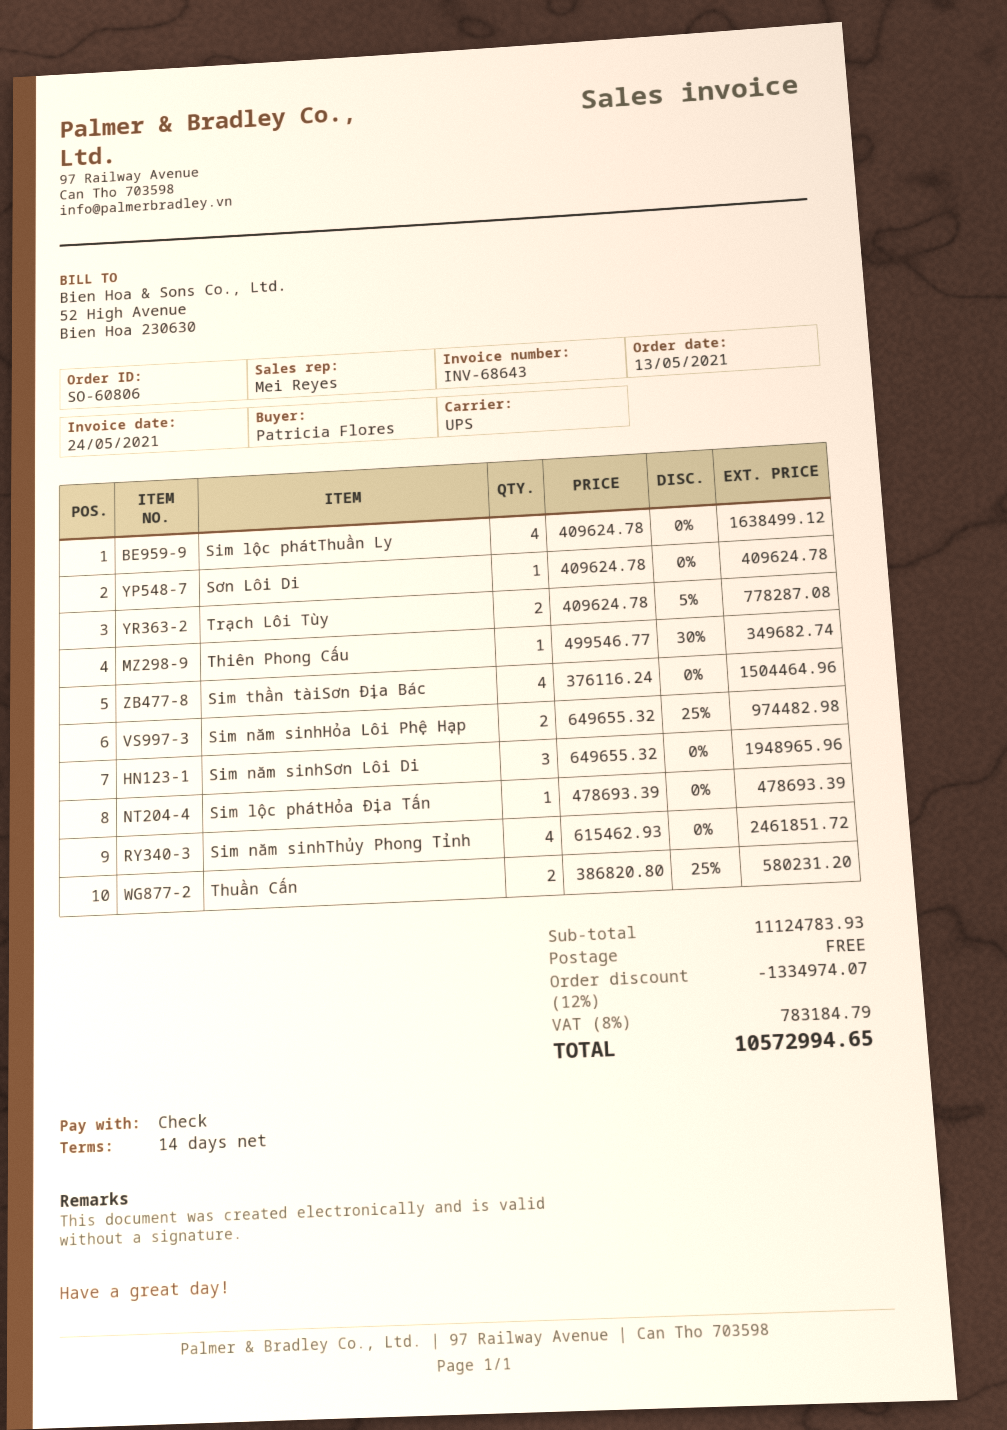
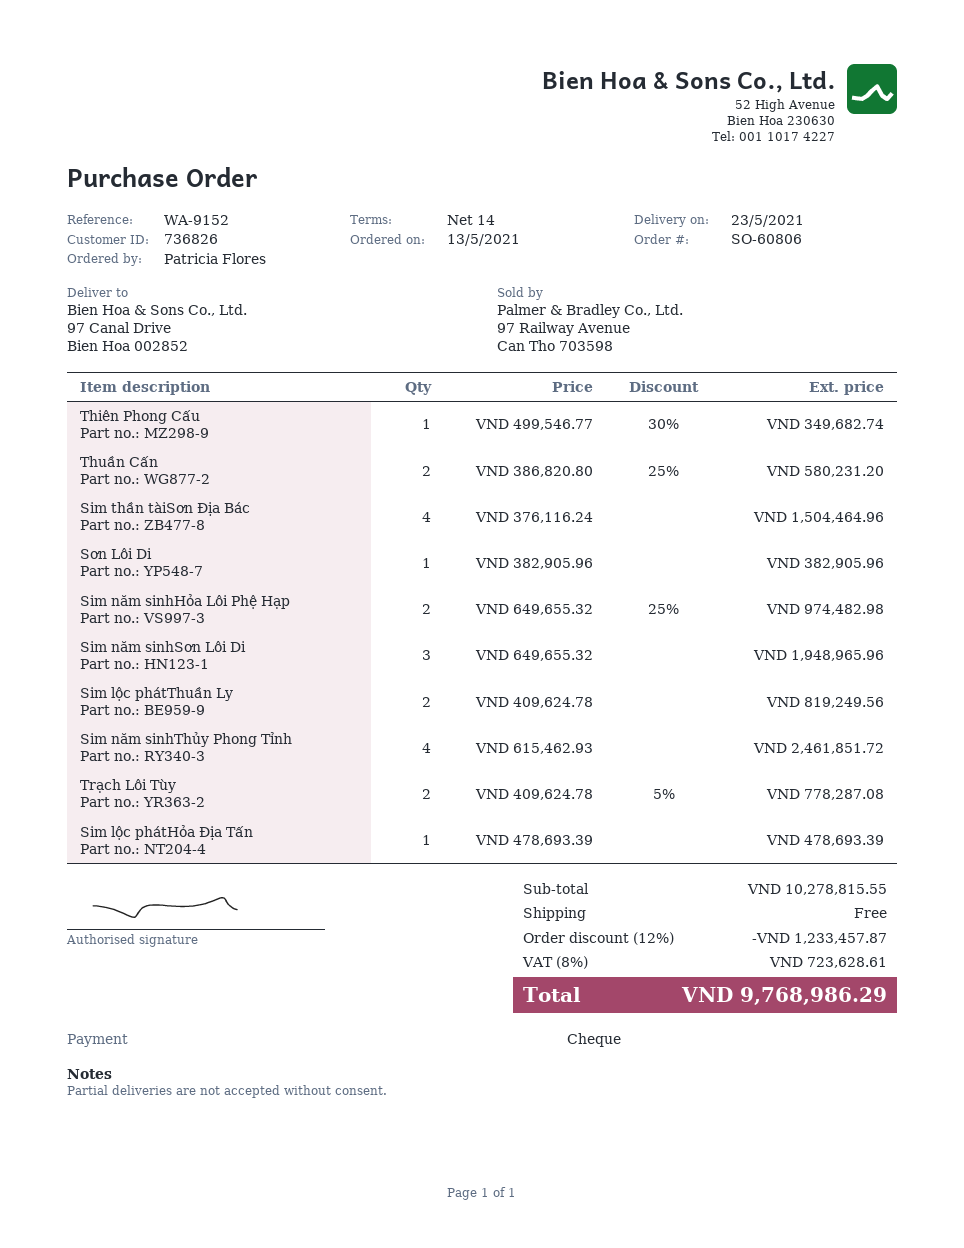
Sim lộc phátThuần Ly: 4 x 409624.78 = 1638499.12 -> 2 x 409624.78 = 819249.56
Sơn Lôi Di: 1 x 409624.78 = 409624.78 -> 1 x 382905.96 = 382905.96
subtotal: 11124783.93 -> 10278815.55
discount: 12% = 1334974.07 -> 12% = 1233457.87
tax: 8% = 783184.79 -> 8% = 723628.61
total: 10572994.65 -> 9768986.29

